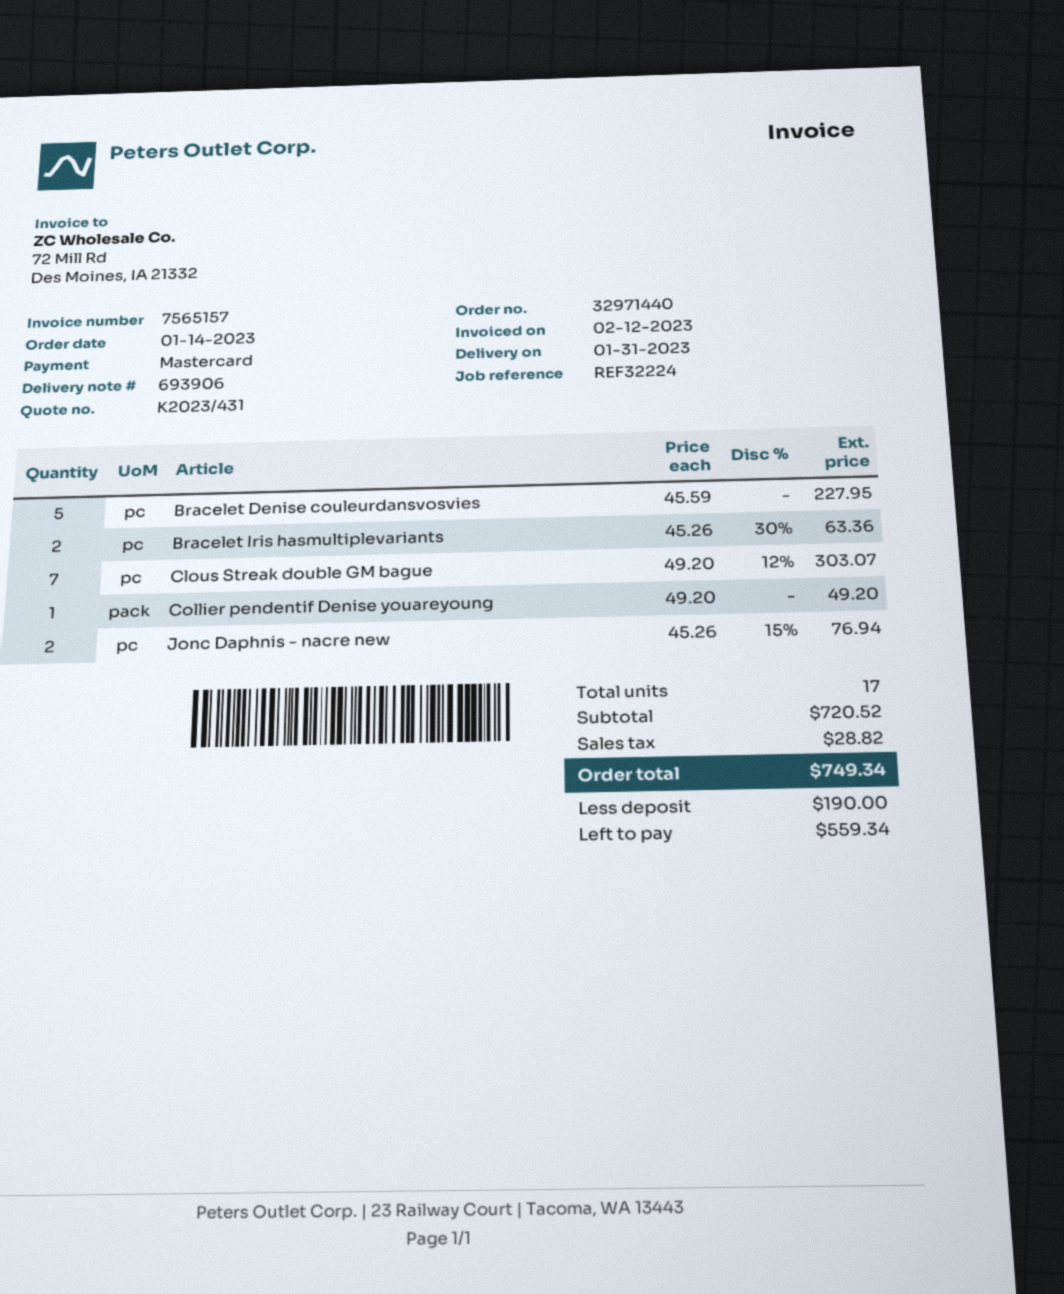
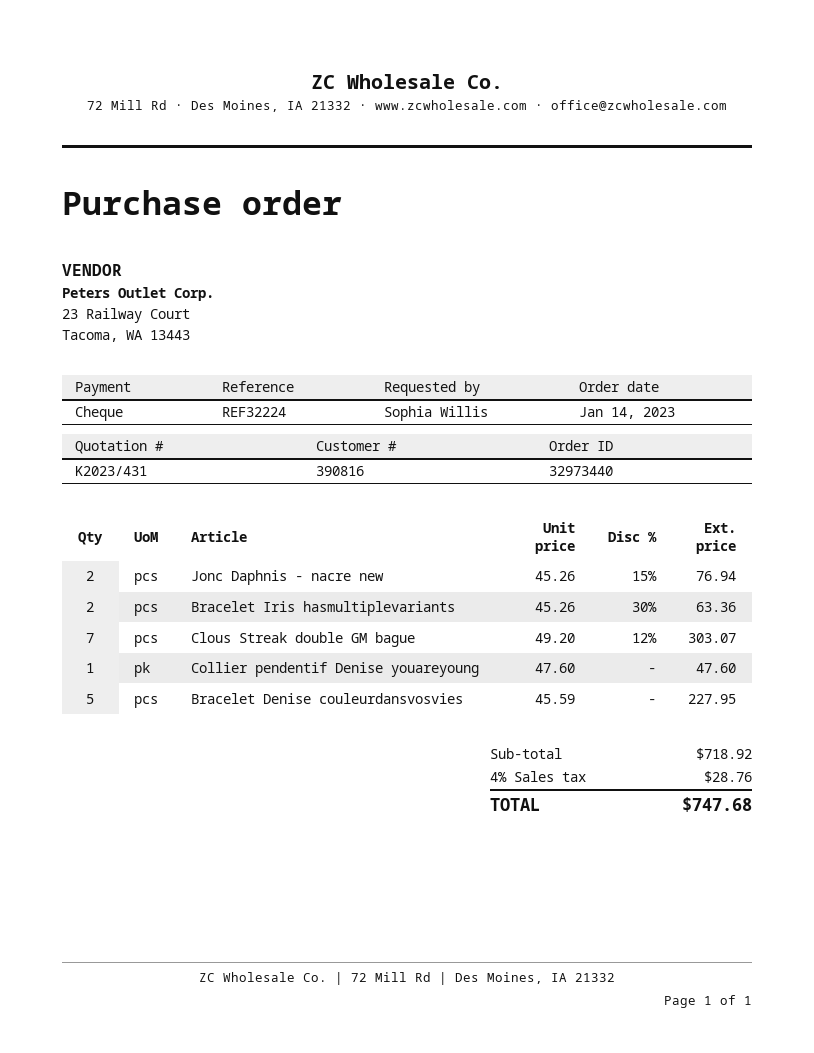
order number: 32971440 -> 32973440
payment method: Mastercard -> cheque
Collier pendentif Denise youareyoung: 1 x 49.20 = 49.20 -> 1 x 47.60 = 47.60
subtotal: 720.52 -> 718.92
tax: 28.82 -> 28.76
total: 749.34 -> 747.68

